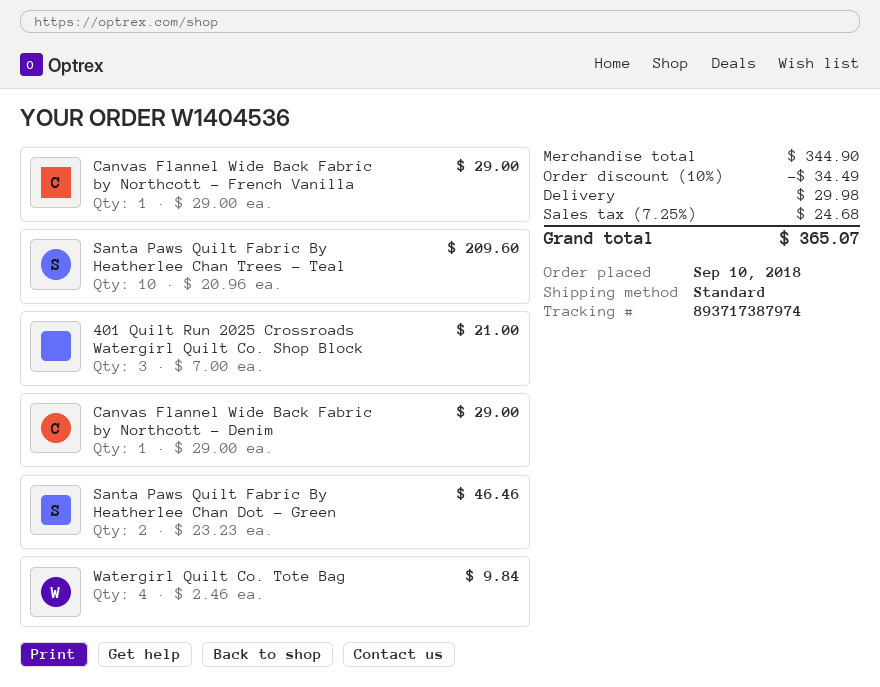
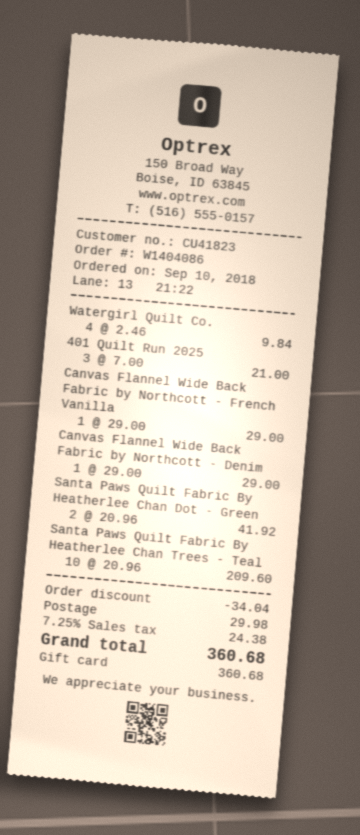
order number: W1404536 -> W1404086
Santa Paws Quilt Fabric By Heatherlee Chan Dot - Green: 2 x 23.23 = 46.46 -> 2 x 20.96 = 41.92
discount: 34.49 -> 34.04
tax: 7.25% = 24.68 -> 7.25% = 24.38
total: 365.07 -> 360.68

